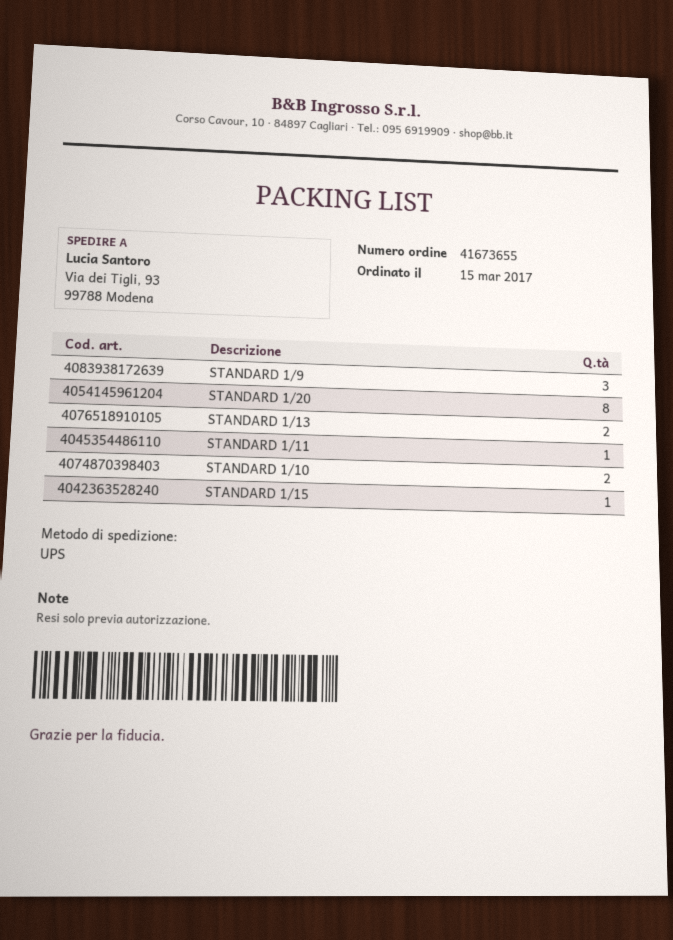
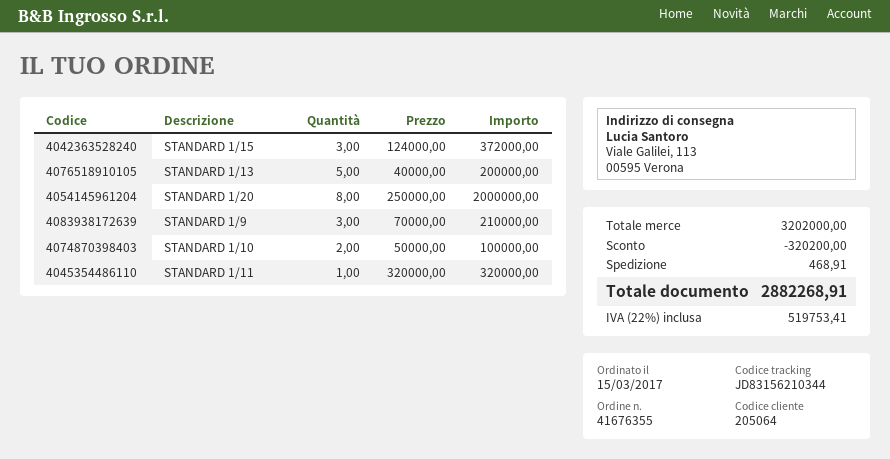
order number: 41673655 -> 41676355
ship to: Via dei Tigli, 93, 99788 Modena -> Viale Galilei, 113, 00595 Verona
STANDARD 1/13: 2 -> 5
STANDARD 1/15: 1 -> 3

